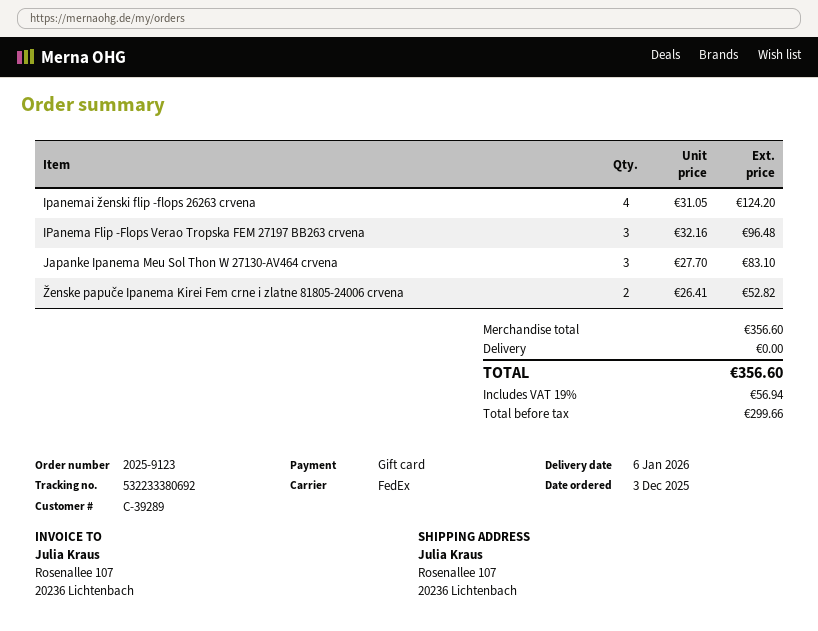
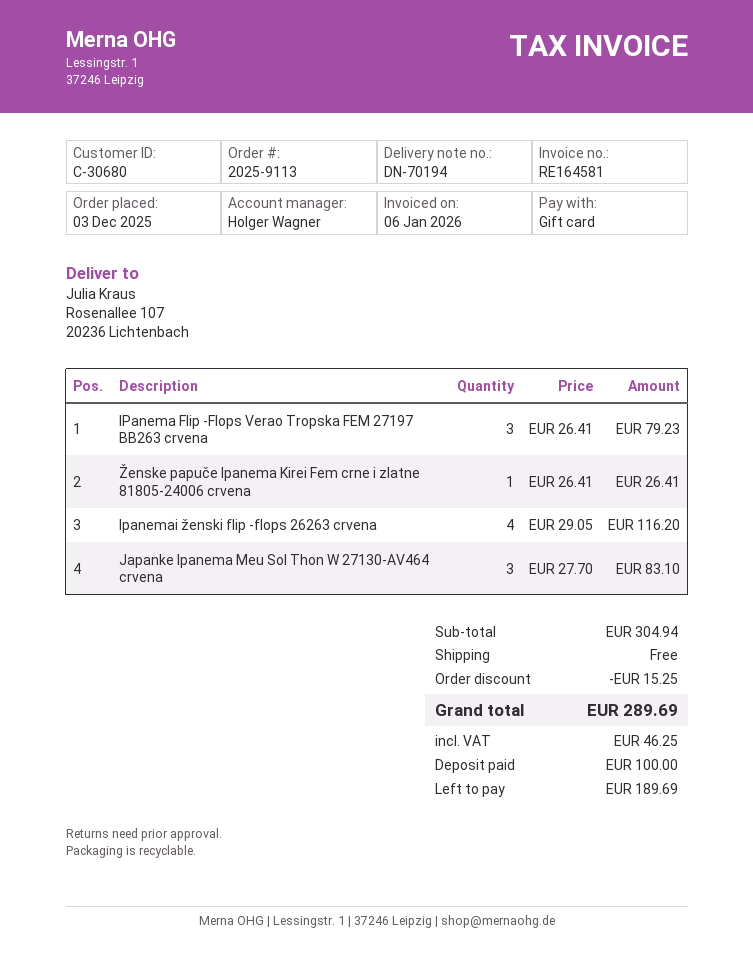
order number: 2025-9123 -> 2025-9113
customer number: C-39289 -> C-30680
Ipanemai ženski flip -flops 26263 crvena: 4 x 31.05 = 124.20 -> 4 x 29.05 = 116.20
IPanema Flip -Flops Verao Tropska FEM 27197 BB263 crvena: 3 x 32.16 = 96.48 -> 3 x 26.41 = 79.23
Ženske papuče Ipanema Kirei Fem crne i zlatne 81805-24006 crvena: 2 x 26.41 = 52.82 -> 1 x 26.41 = 26.41
subtotal: 356.60 -> 304.94
discount: none -> 15.25
tax: 56.94 -> 46.25
total: 356.60 -> 289.69

